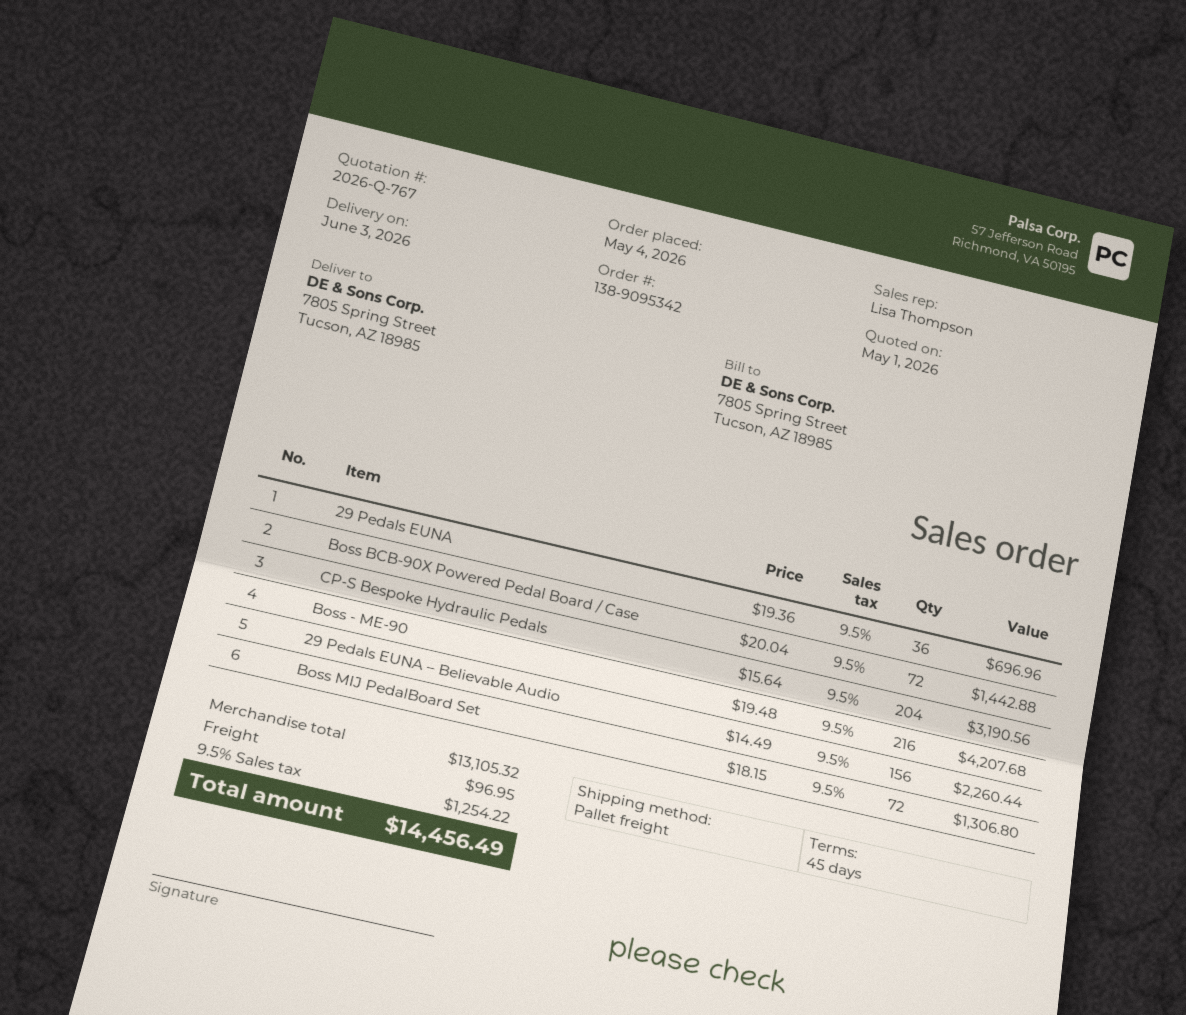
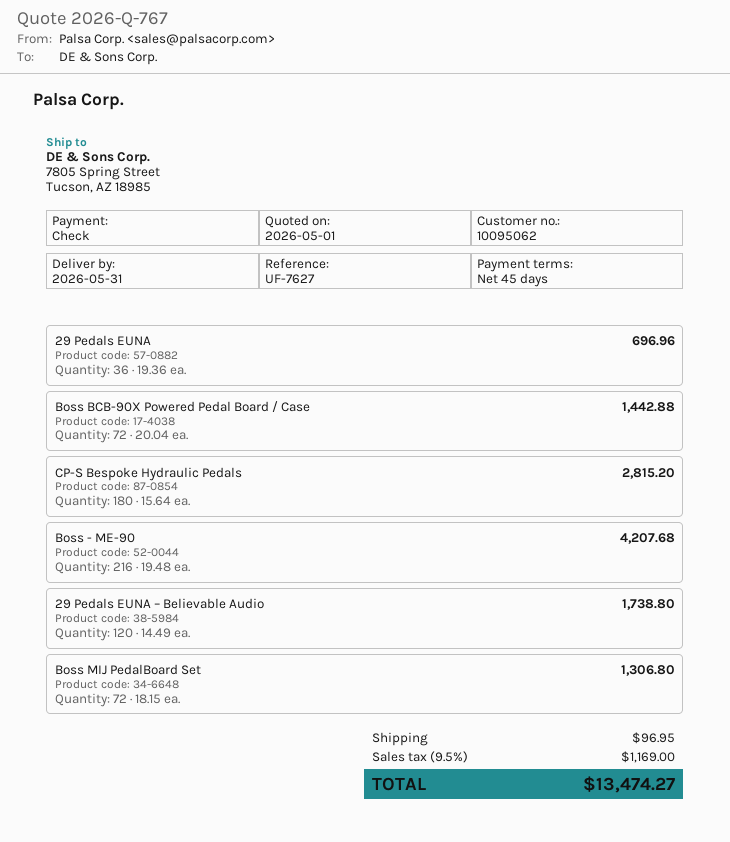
delivery date: 2026-06-03 -> 2026-05-31
CP-S Bespoke Hydraulic Pedals: 204 x 15.64 = 3190.56 -> 180 x 15.64 = 2815.20
29 Pedals EUNA – Believable Audio: 156 x 14.49 = 2260.44 -> 120 x 14.49 = 1738.80
tax: 9.5% = 1254.22 -> 9.5% = 1169.00
total: 14456.49 -> 13474.27

